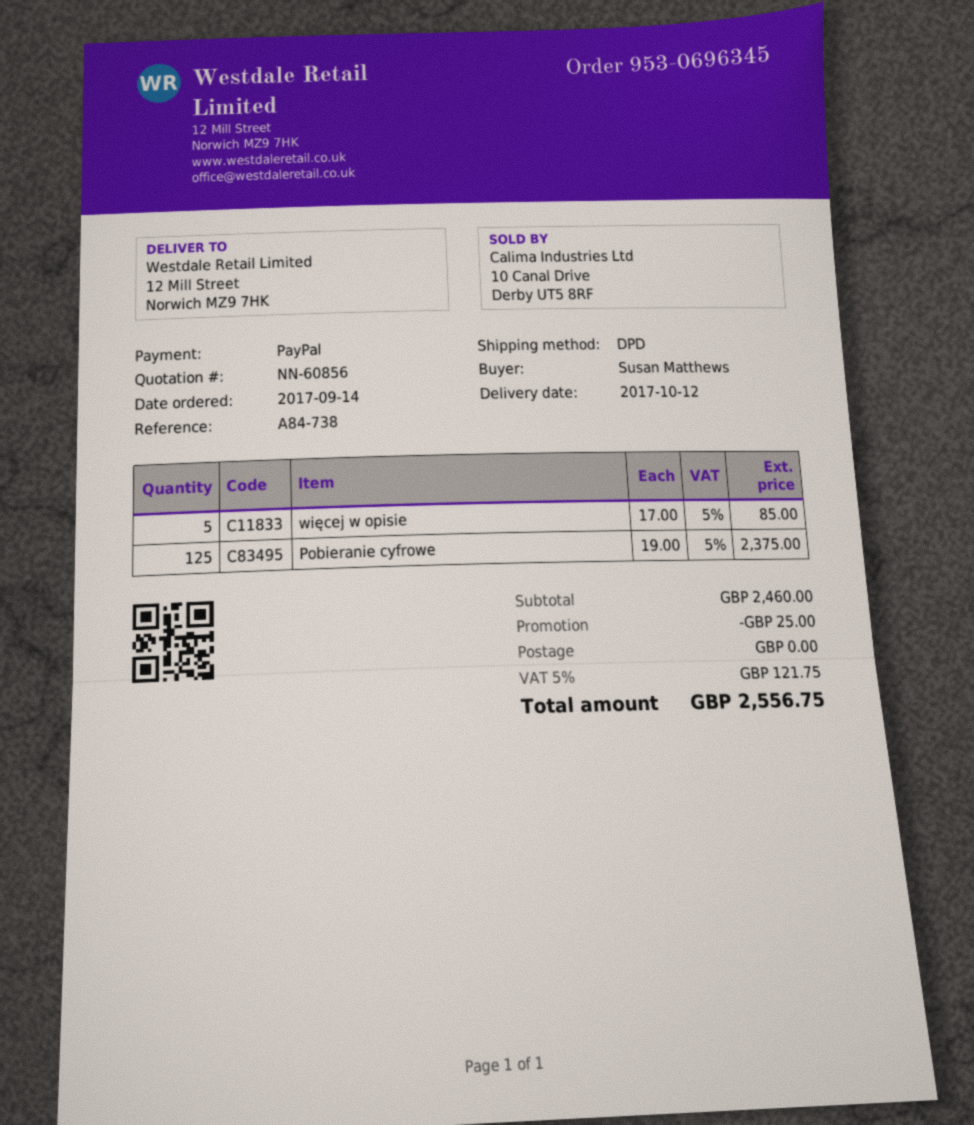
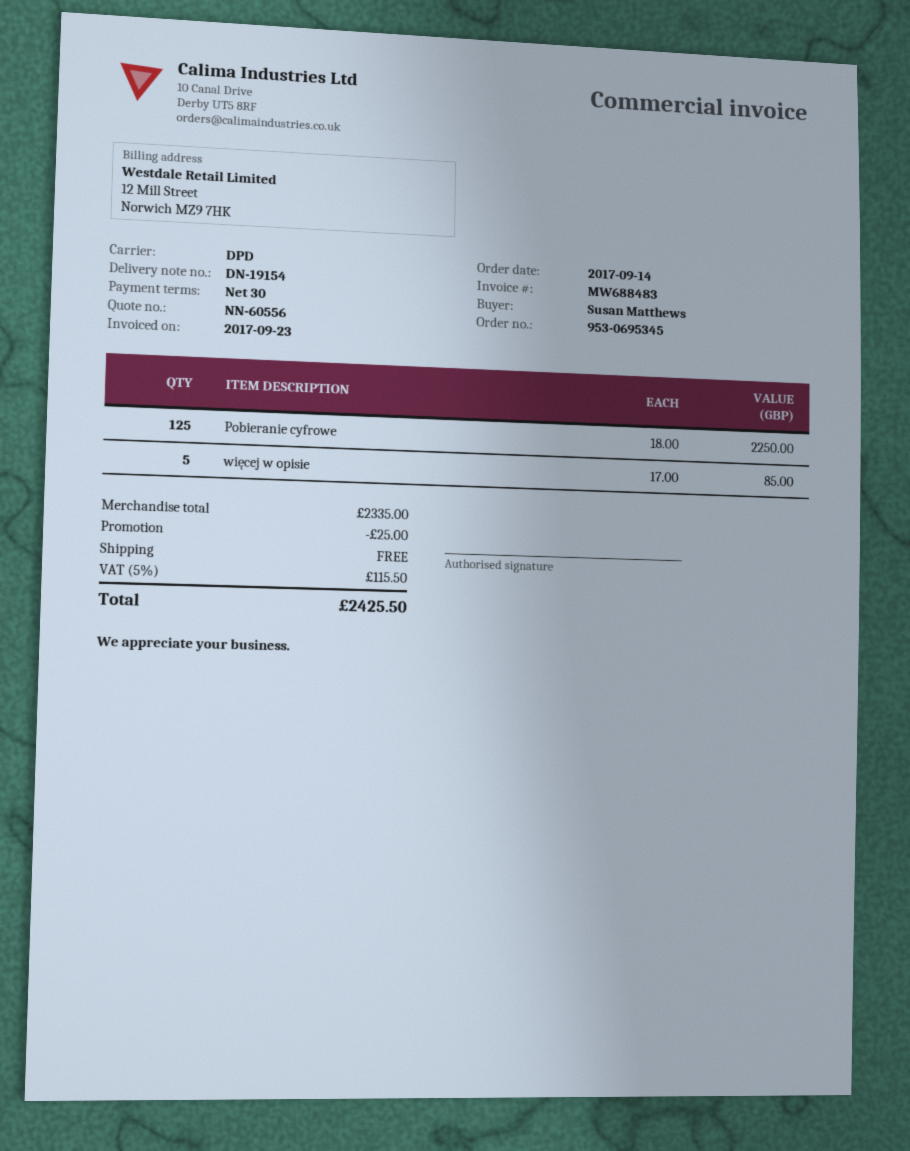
quote number: NN-60856 -> NN-60556
order number: 953-0696345 -> 953-0695345
Pobieranie cyfrowe: 125 x 19.00 = 2375.00 -> 125 x 18.00 = 2250.00
subtotal: 2460.00 -> 2335.00
tax: 5% = 121.75 -> 5% = 115.50
total: 2556.75 -> 2425.50

